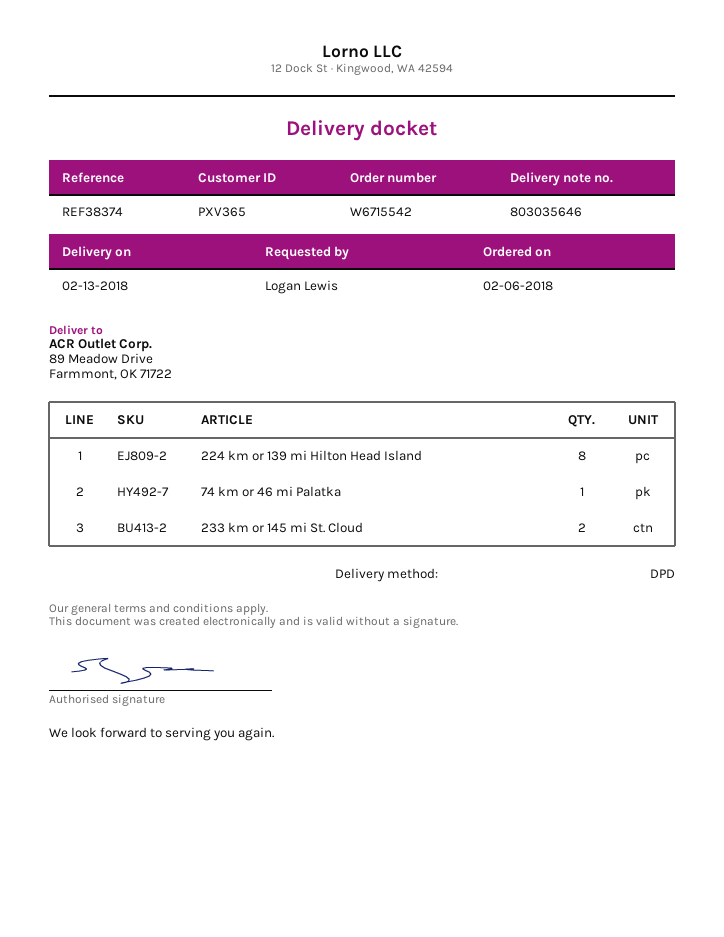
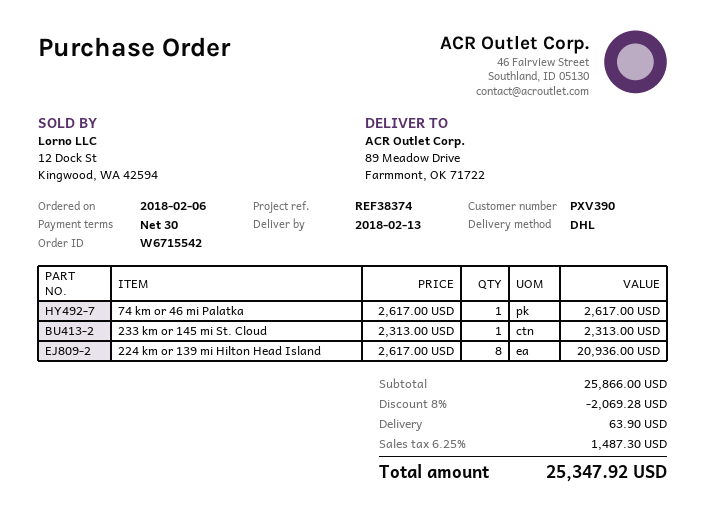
customer number: PXV365 -> PXV390
shipping method: DPD -> DHL
233 km or 145 mi St. Cloud: 2 -> 1

